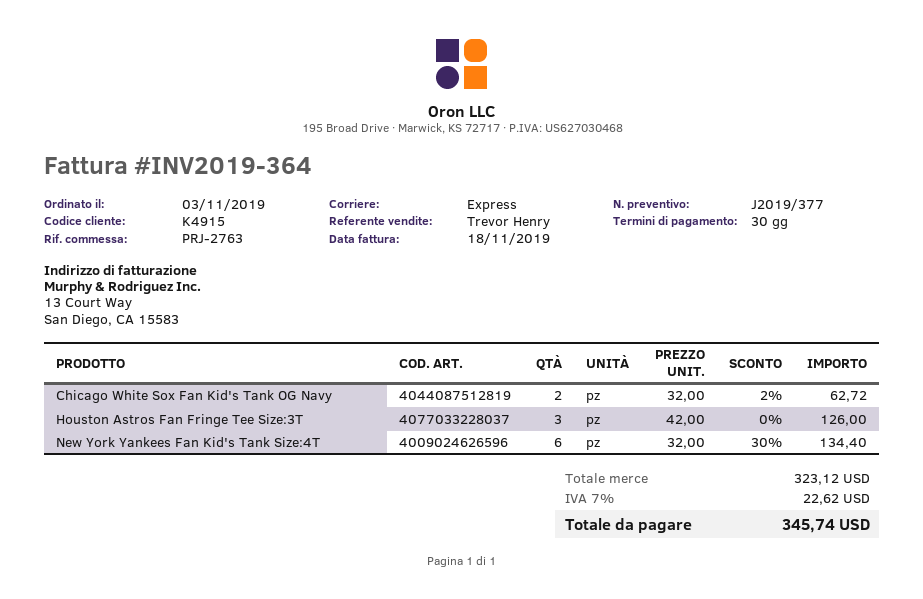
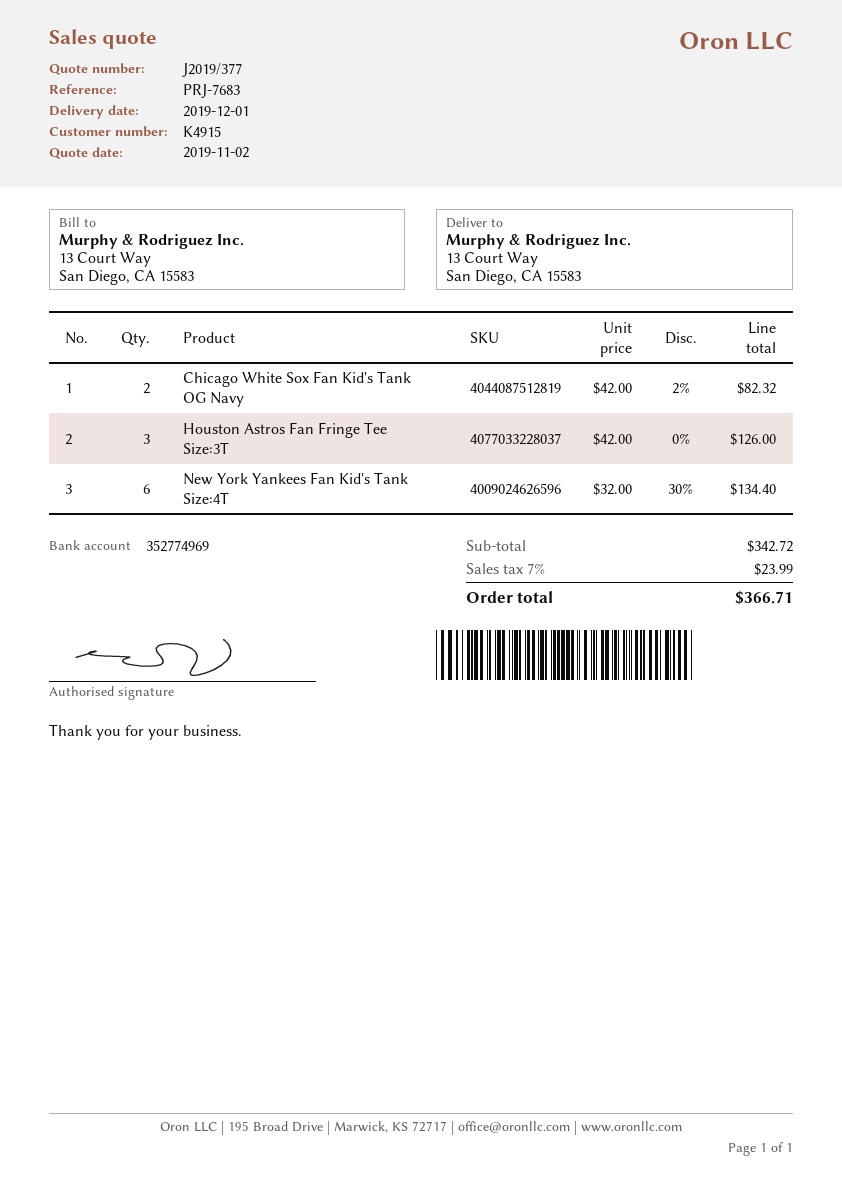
reference: PRJ-2763 -> PRJ-7683
Chicago White Sox Fan Kid's Tank OG Navy: 2 x 32.00 - 2% = 62.72 -> 2 x 42.00 - 2% = 82.32
subtotal: 323.12 -> 342.72
tax: 7% = 22.62 -> 7% = 23.99
total: 345.74 -> 366.71

